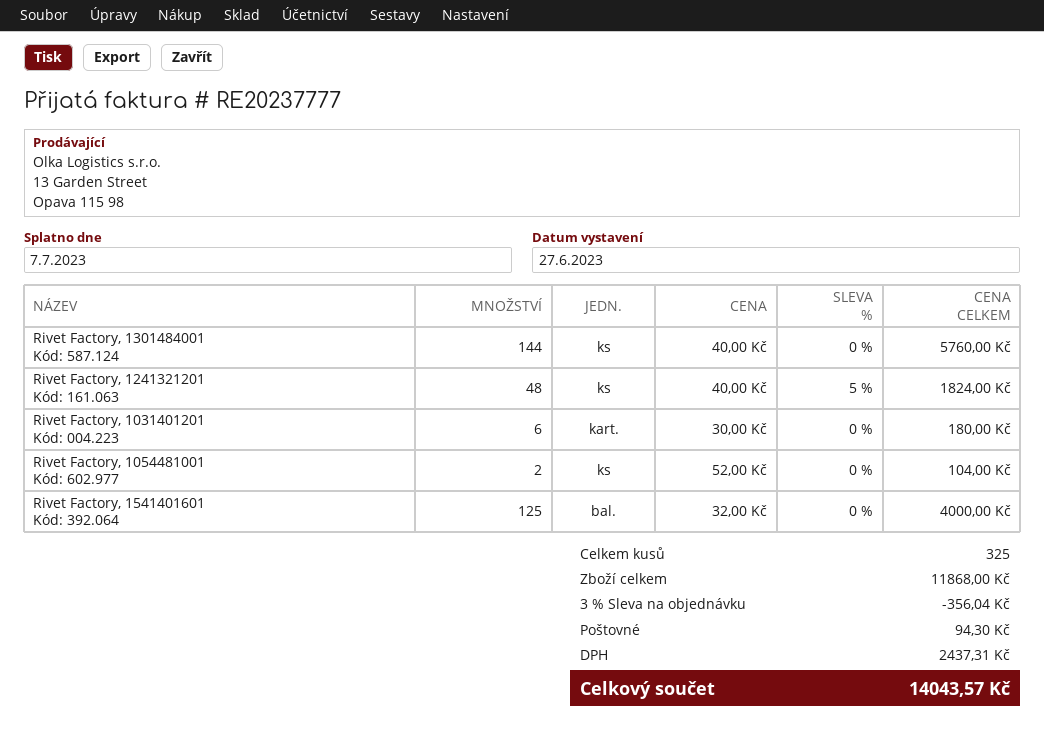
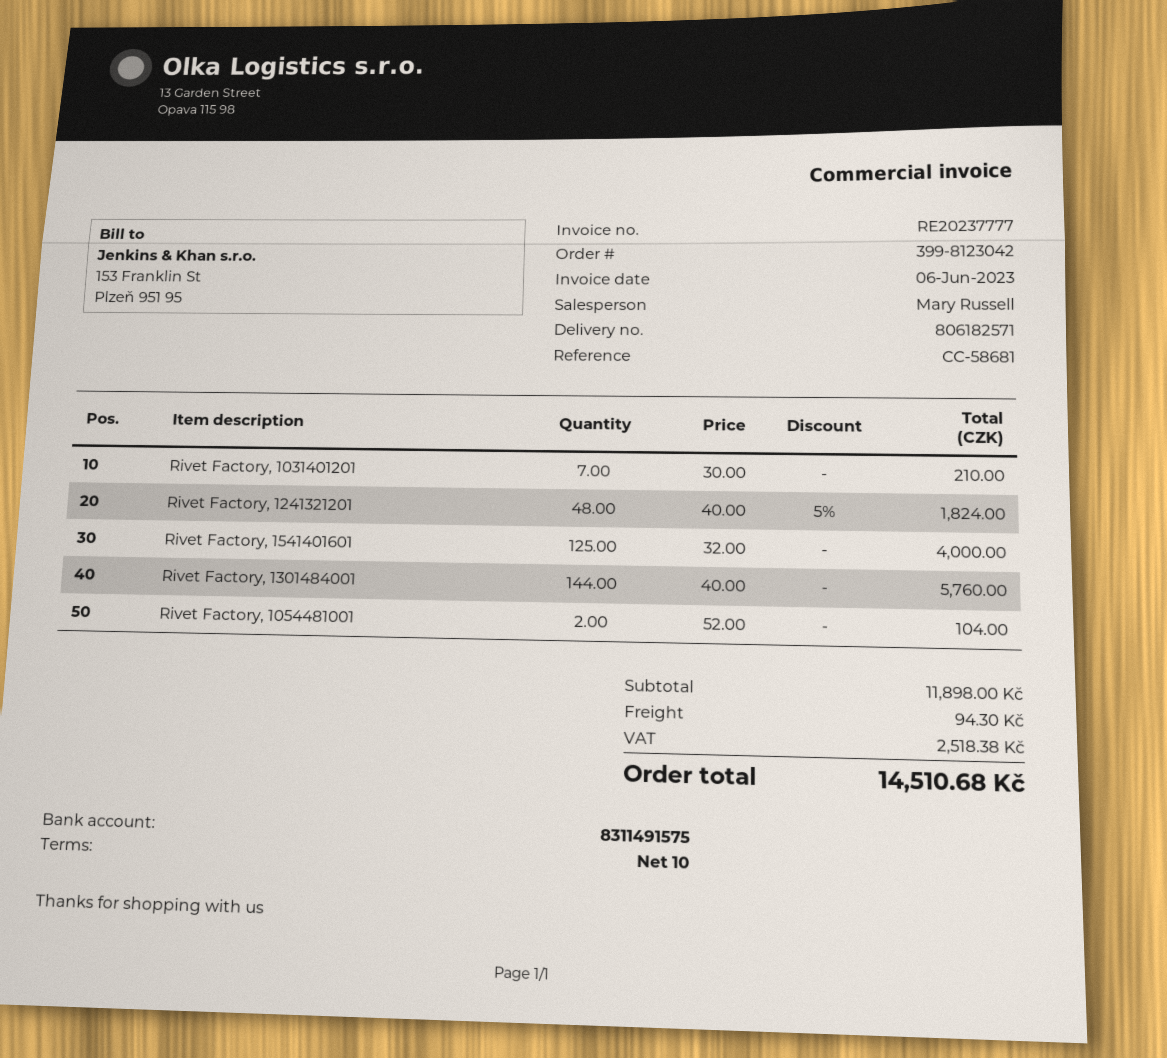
invoice date: 2023-06-27 -> 2023-06-06
Rivet Factory, 1031401201: 6 x 30.00 = 180.00 -> 7 x 30.00 = 210.00
subtotal: 11868.00 -> 11898.00
discount: 3% = 356.04 -> none
tax: 2437.31 -> 2518.38
total: 14043.57 -> 14510.68

